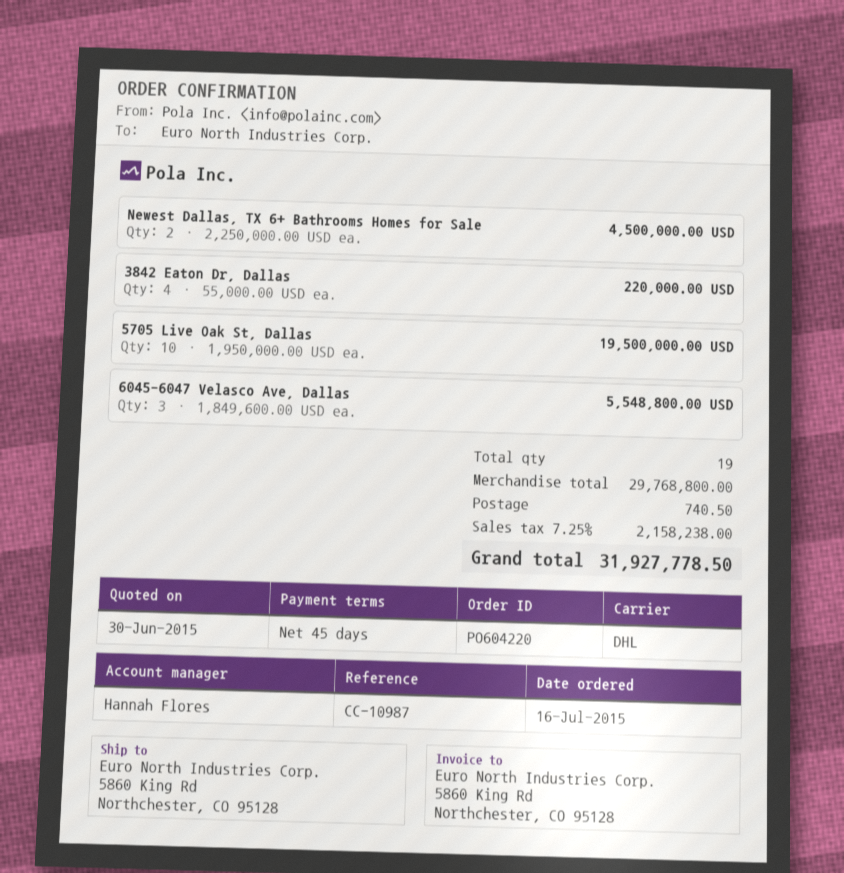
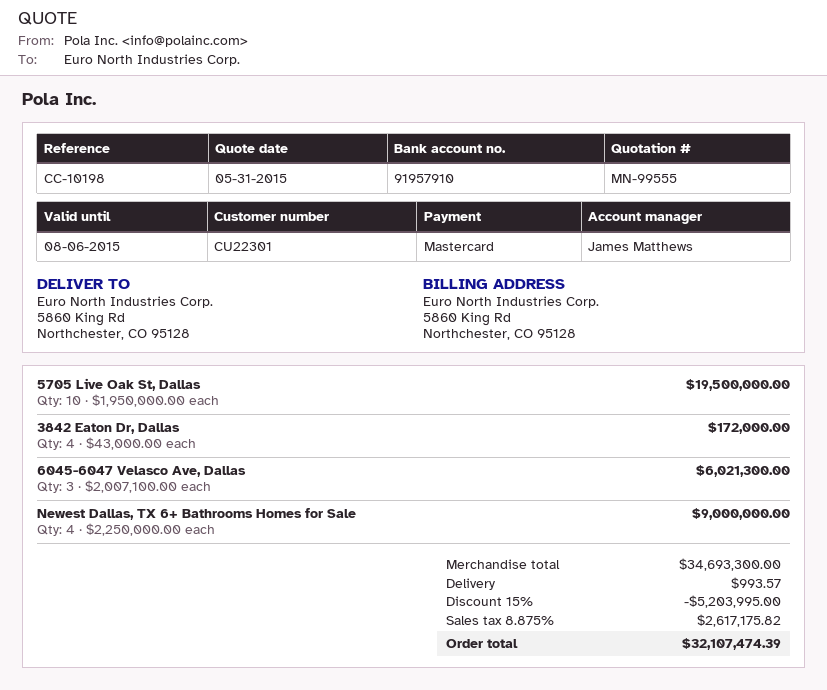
quote date: 2015-06-30 -> 2015-05-31
reference: CC-10987 -> CC-10198
sales rep: Hannah Flores -> James Matthews
Newest Dallas, TX 6+ Bathrooms Homes for Sale: 2 x 2250000.00 = 4500000.00 -> 4 x 2250000.00 = 9000000.00
3842 Eaton Dr, Dallas: 4 x 55000.00 = 220000.00 -> 4 x 43000.00 = 172000.00
6045-6047 Velasco Ave, Dallas: 3 x 1849600.00 = 5548800.00 -> 3 x 2007100.00 = 6021300.00
subtotal: 29768800.00 -> 34693300.00
discount: none -> 15% = 5203995.00
shipping: 740.50 -> 993.57
tax: 7.25% = 2158238.00 -> 8.875% = 2617175.82
total: 31927778.50 -> 32107474.39

